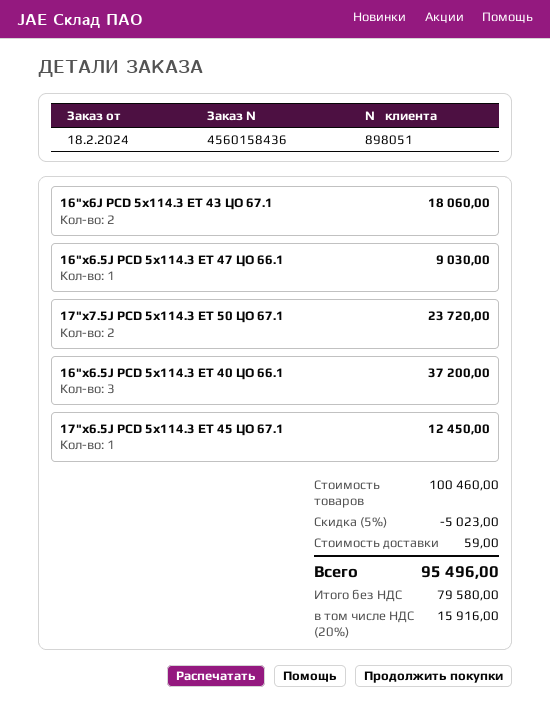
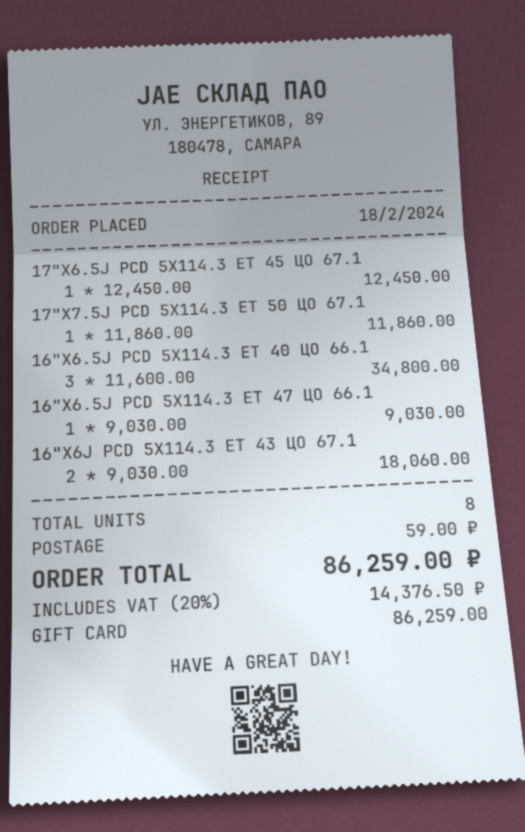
17"x7.5J PCD 5x114.3 ЕТ 50 ЦО 67.1: 2 for 23720.00 -> 1 for 11860.00
16"x6.5J PCD 5x114.3 ЕТ 40 ЦО 66.1: 3 for 37200.00 -> 3 for 34800.00
discount: 5% = 5023.00 -> none
tax: 20% = 15916.00 -> 20% = 14376.50
total: 95496.00 -> 86259.00

